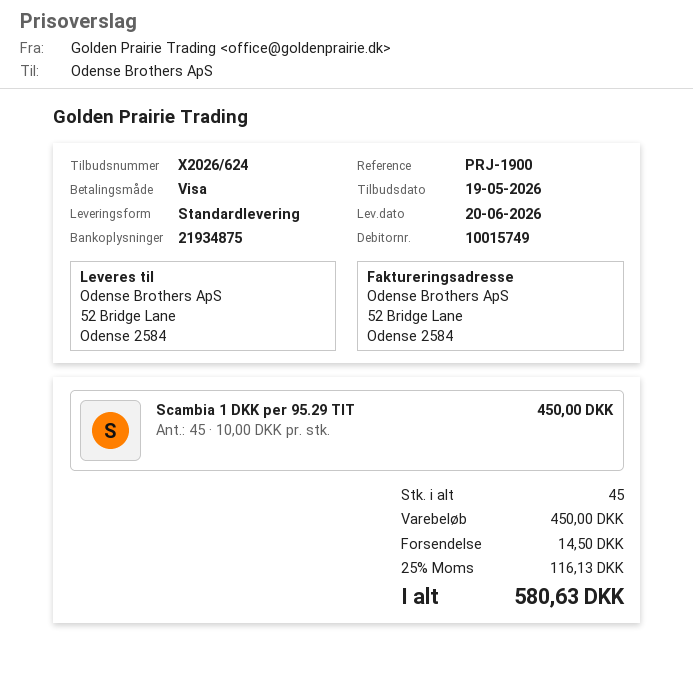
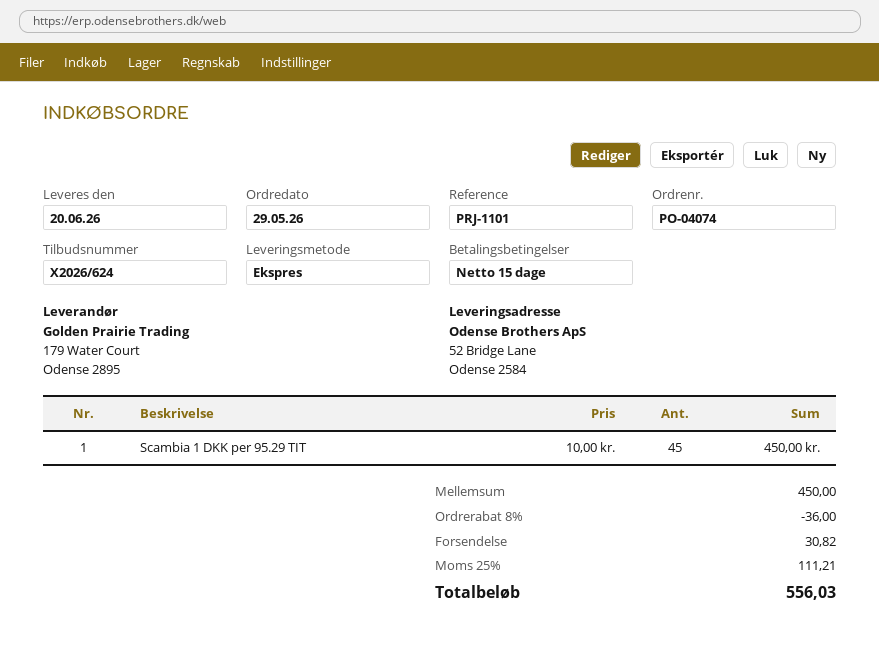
reference: PRJ-1900 -> PRJ-1101
shipping method: standard -> express
discount: none -> 8% = 36.00
shipping: 14.50 -> 30.82
tax: 25% = 116.13 -> 25% = 111.21
total: 580.63 -> 556.03

